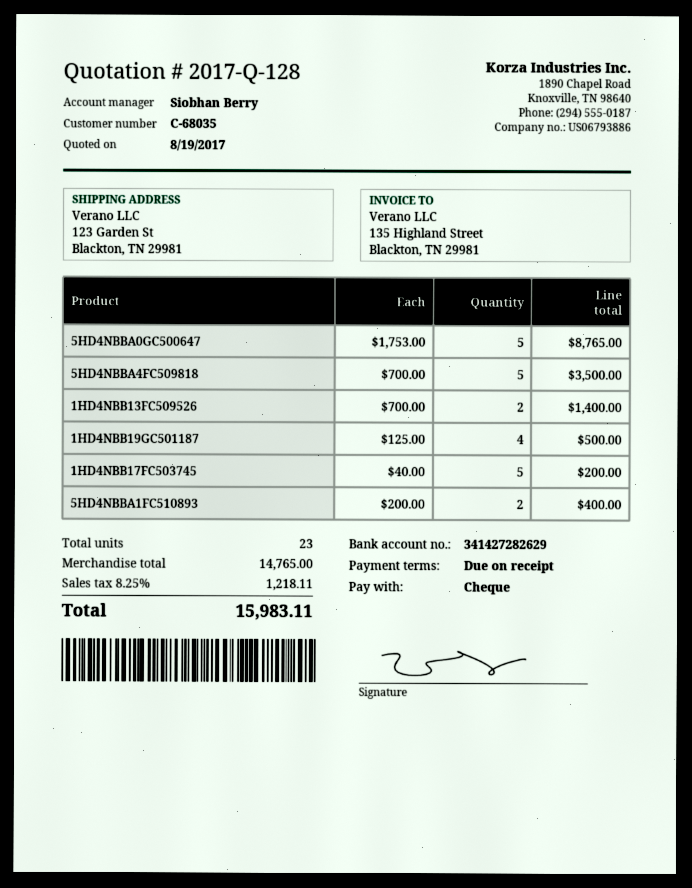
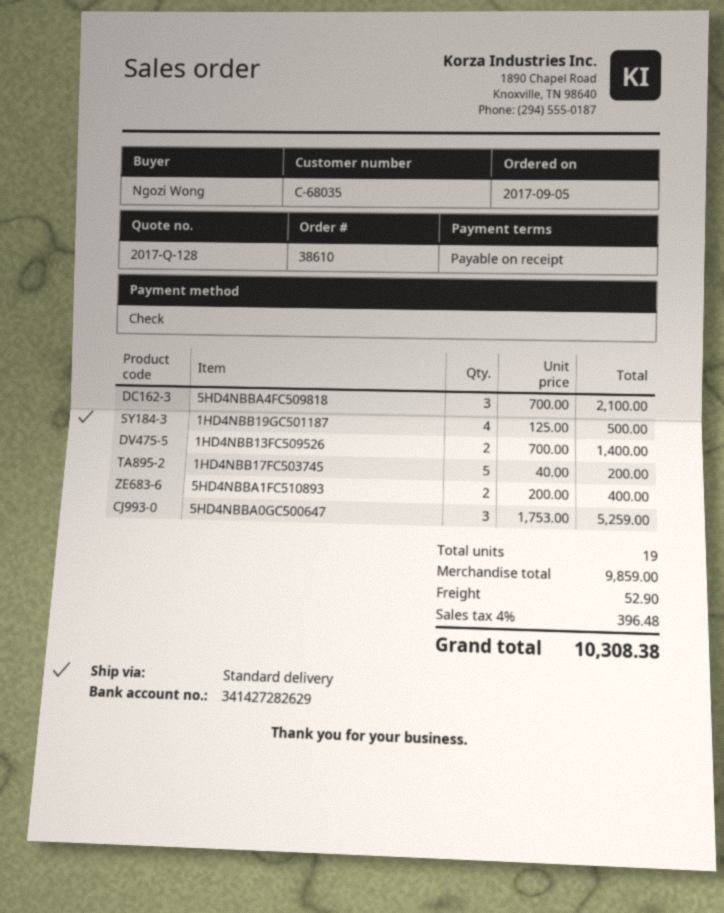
5HD4NBBA0GC500647: 5 x 1753.00 = 8765.00 -> 3 x 1753.00 = 5259.00
5HD4NBBA4FC509818: 5 x 700.00 = 3500.00 -> 3 x 700.00 = 2100.00
total quantity: 23 -> 19
subtotal: 14765.00 -> 9859.00
shipping: none -> 52.90
tax: 8.25% = 1218.11 -> 4% = 396.48
total: 15983.11 -> 10308.38

